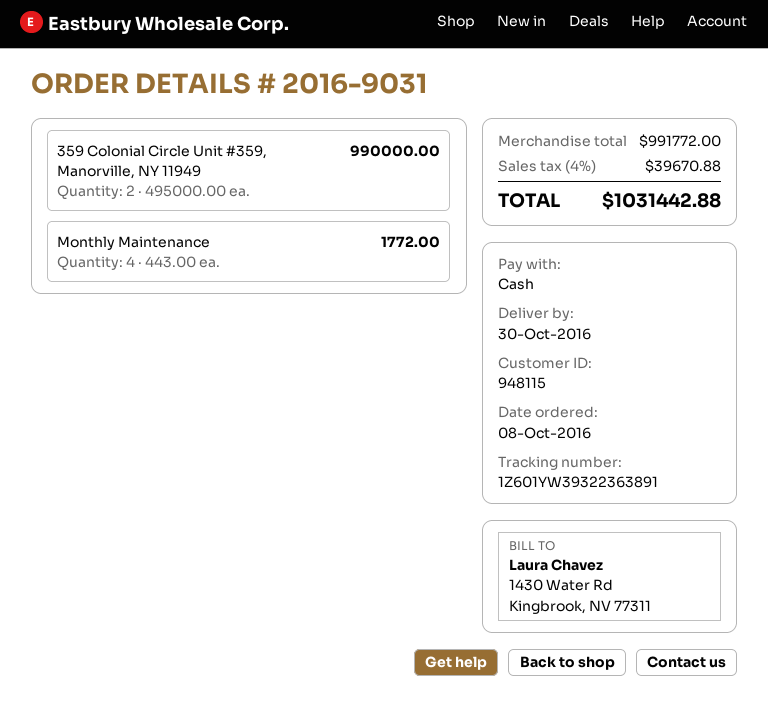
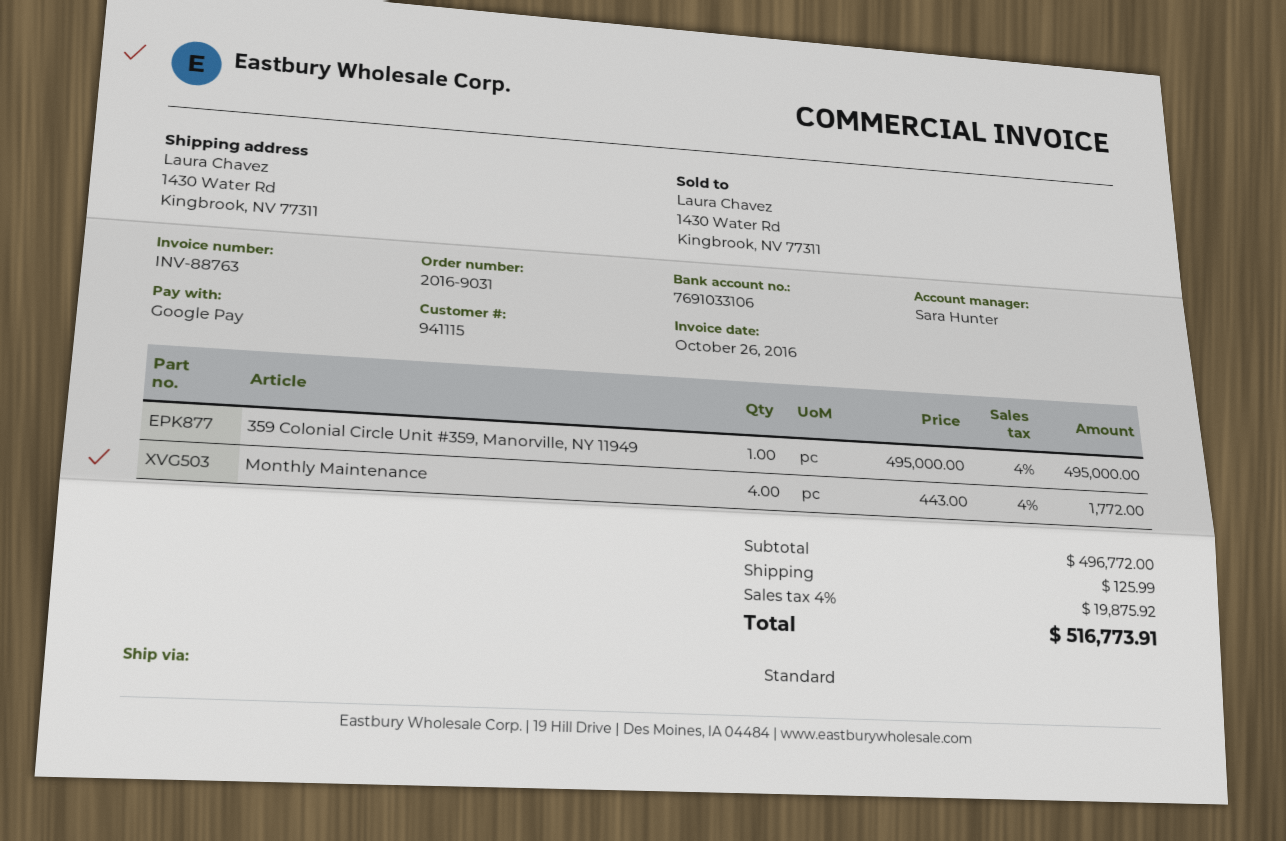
customer number: 948115 -> 941115
payment method: cash -> Google Pay
359 Colonial Circle Unit #359, Manorville, NY 11949: 2 x 495000.00 = 990000.00 -> 1 x 495000.00 = 495000.00
subtotal: 991772.00 -> 496772.00
shipping: none -> 125.99
tax: 4% = 39670.88 -> 4% = 19875.92
total: 1031442.88 -> 516773.91

